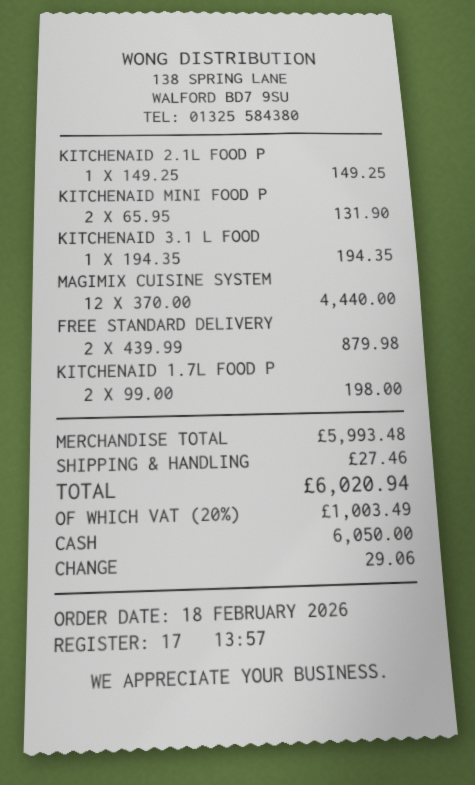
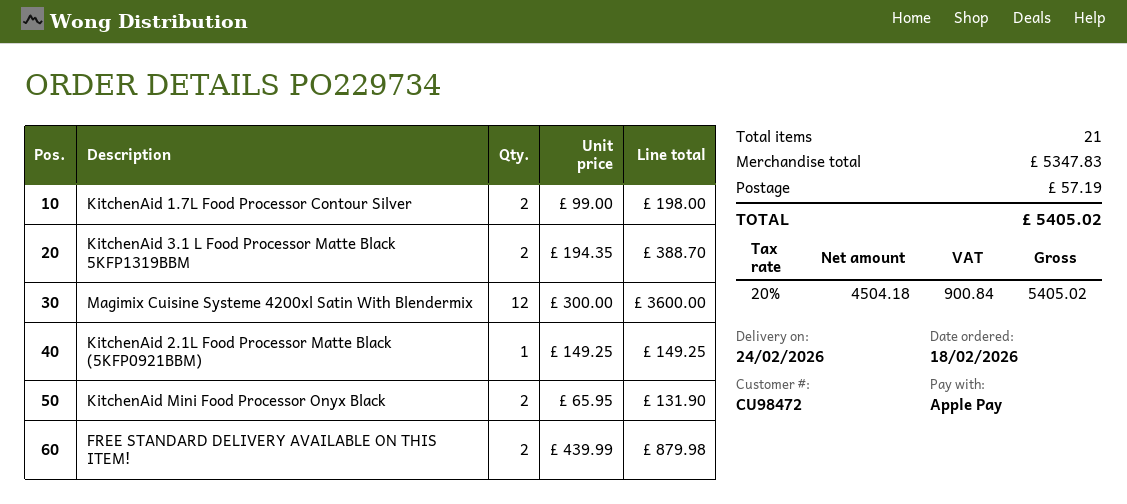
payment method: cash -> Apple Pay
KITCHENAID 3.1 L FOOD: 1 x 194.35 = 194.35 -> 2 x 194.35 = 388.70
MAGIMIX CUISINE SYSTEM: 12 x 370.00 = 4440.00 -> 12 x 300.00 = 3600.00
subtotal: 5993.48 -> 5347.83
shipping: 27.46 -> 57.19
tax: 20% = 1003.49 -> 20% = 900.84
total: 6020.94 -> 5405.02

